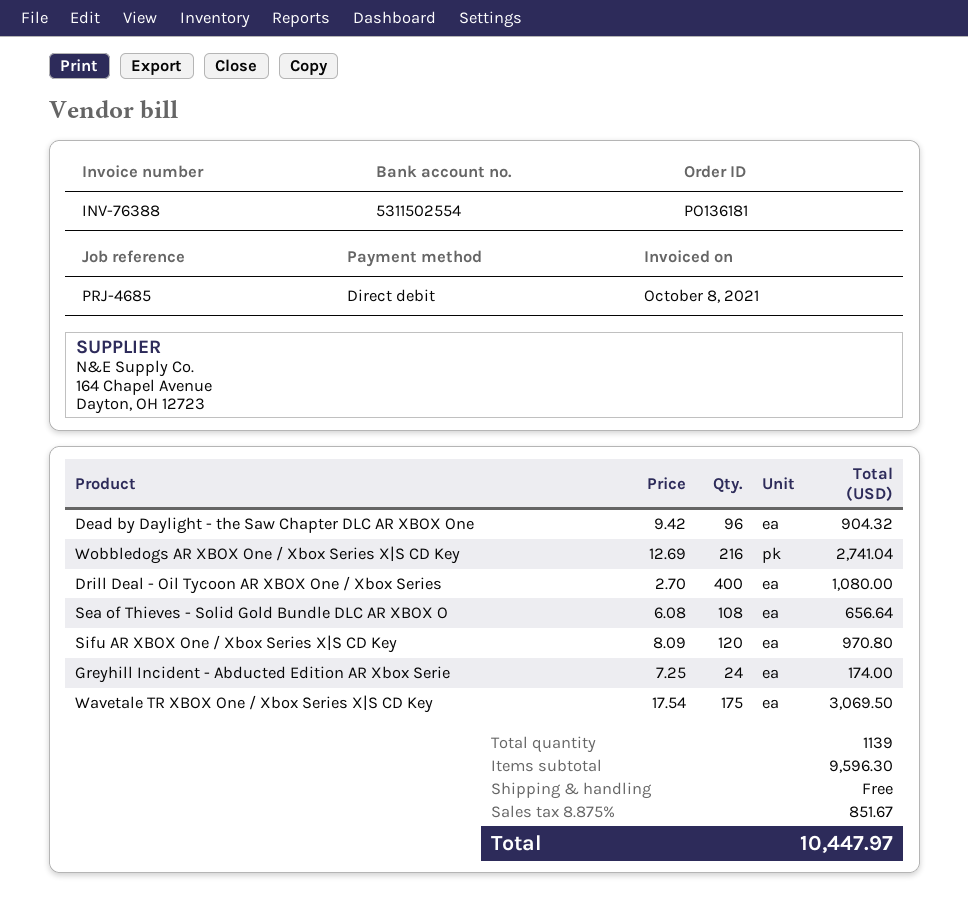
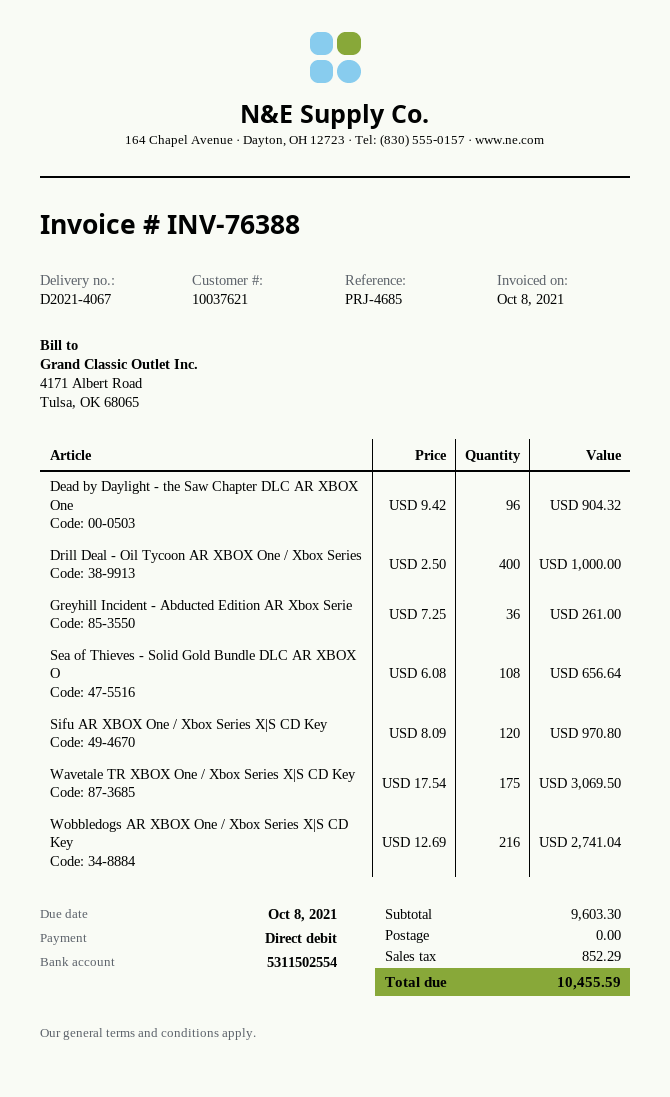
Drill Deal - Oil Tycoon AR XBOX One / Xbox Series: 400 x 2.70 = 1080.00 -> 400 x 2.50 = 1000.00
Greyhill Incident - Abducted Edition AR Xbox Serie: 24 x 7.25 = 174.00 -> 36 x 7.25 = 261.00
subtotal: 9596.30 -> 9603.30
tax: 851.67 -> 852.29
total: 10447.97 -> 10455.59

